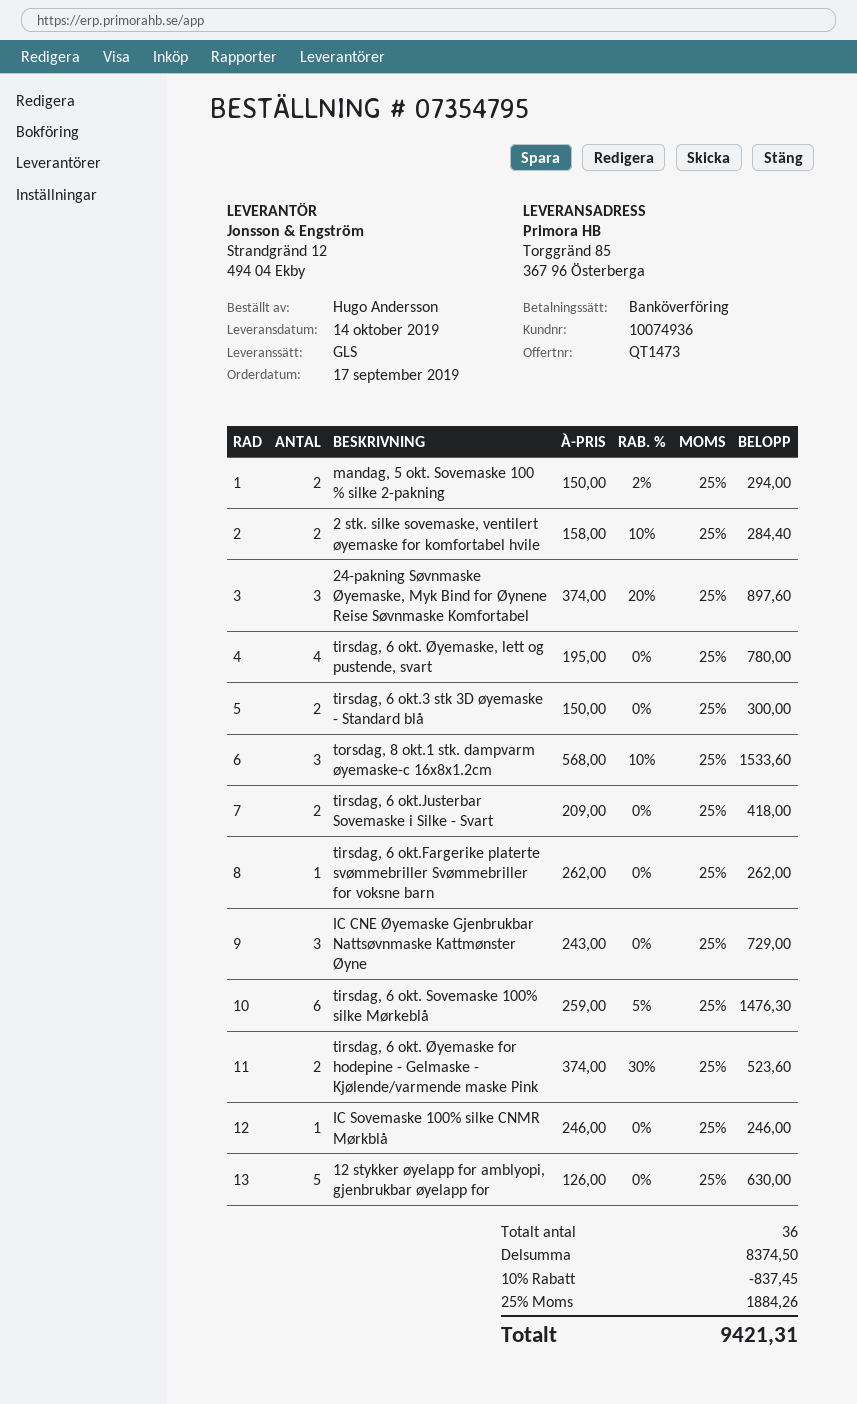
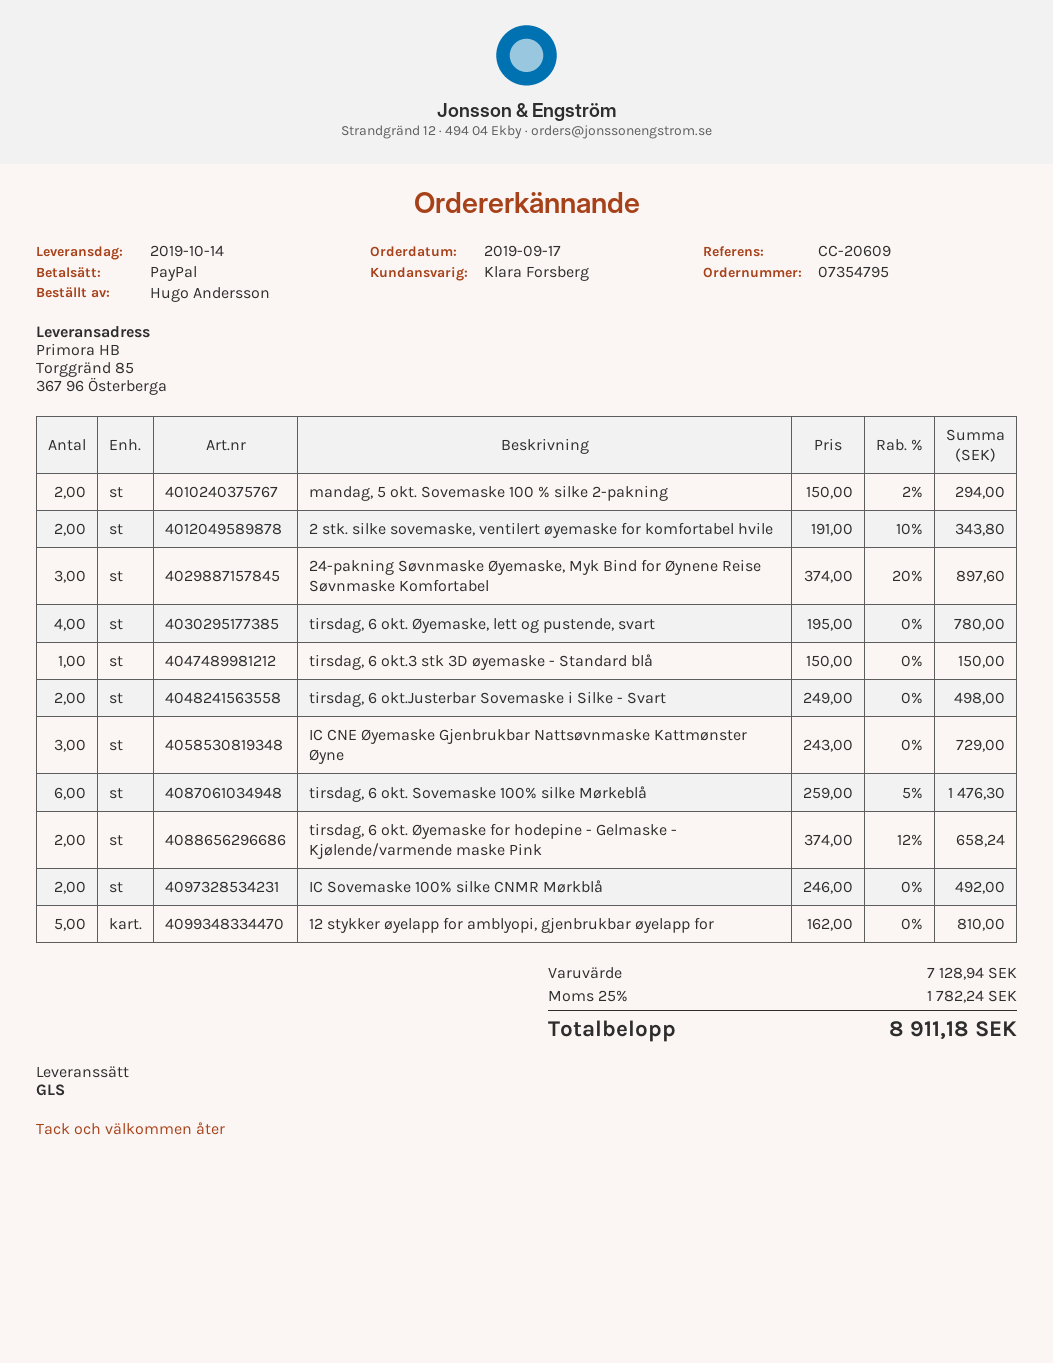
payment method: bank transfer -> PayPal
2 stk. silke sovemaske, ventilert øyemaske for komfortabel hvile: 2 x 158.00 - 10% = 284.40 -> 2 x 191.00 - 10% = 343.80
tirsdag, 6 okt.3 stk 3D øyemaske - Standard blå: 2 x 150.00 = 300.00 -> 1 x 150.00 = 150.00
torsdag, 8 okt.1 stk. dampvarm øyemaske-c 16x8x1.2cm: 3 x 568.00 - 10% = 1533.60 -> none
tirsdag, 6 okt.Justerbar Sovemaske i Silke - Svart: 2 x 209.00 = 418.00 -> 2 x 249.00 = 498.00
tirsdag, 6 okt.Fargerike platerte svømmebriller Svømmebriller for voksne barn: 1 x 262.00 = 262.00 -> none
tirsdag, 6 okt. Øyemaske for hodepine - Gelmaske - Kjølende/varmende maske Pink: 2 x 374.00 - 30% = 523.60 -> 2 x 374.00 - 12% = 658.24
IC Sovemaske 100% silke CNMR Mørkblå: 1 x 246.00 = 246.00 -> 2 x 246.00 = 492.00
12 stykker øyelapp for amblyopi, gjenbrukbar øyelapp for: 5 x 126.00 = 630.00 -> 5 x 162.00 = 810.00
subtotal: 8374.50 -> 7128.94
discount: 10% = 837.45 -> none
tax: 25% = 1884.26 -> 25% = 1782.24
total: 9421.31 -> 8911.18

